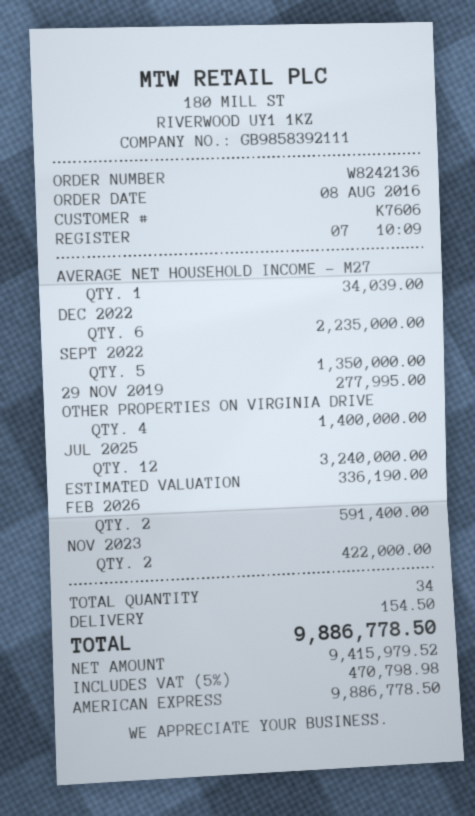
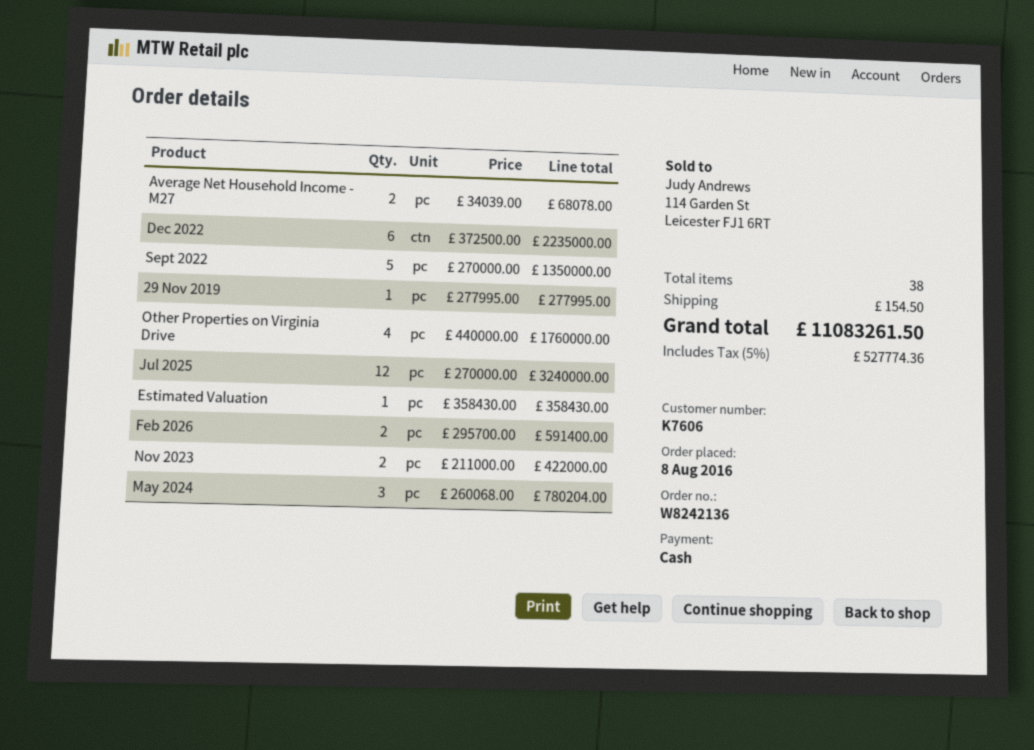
payment method: American Express -> cash
AVERAGE NET HOUSEHOLD INCOME - M27: 1 for 34039.00 -> 2 for 68078.00
OTHER PROPERTIES ON VIRGINIA DRIVE: 4 for 1400000.00 -> 4 for 1760000.00
ESTIMATED VALUATION: 1 for 336190.00 -> 1 for 358430.00
May 2024: none -> 3 for 780204.00
total quantity: 34 -> 38
tax: 5% = 470798.98 -> 5% = 527774.36
total: 9886778.50 -> 11083261.50

